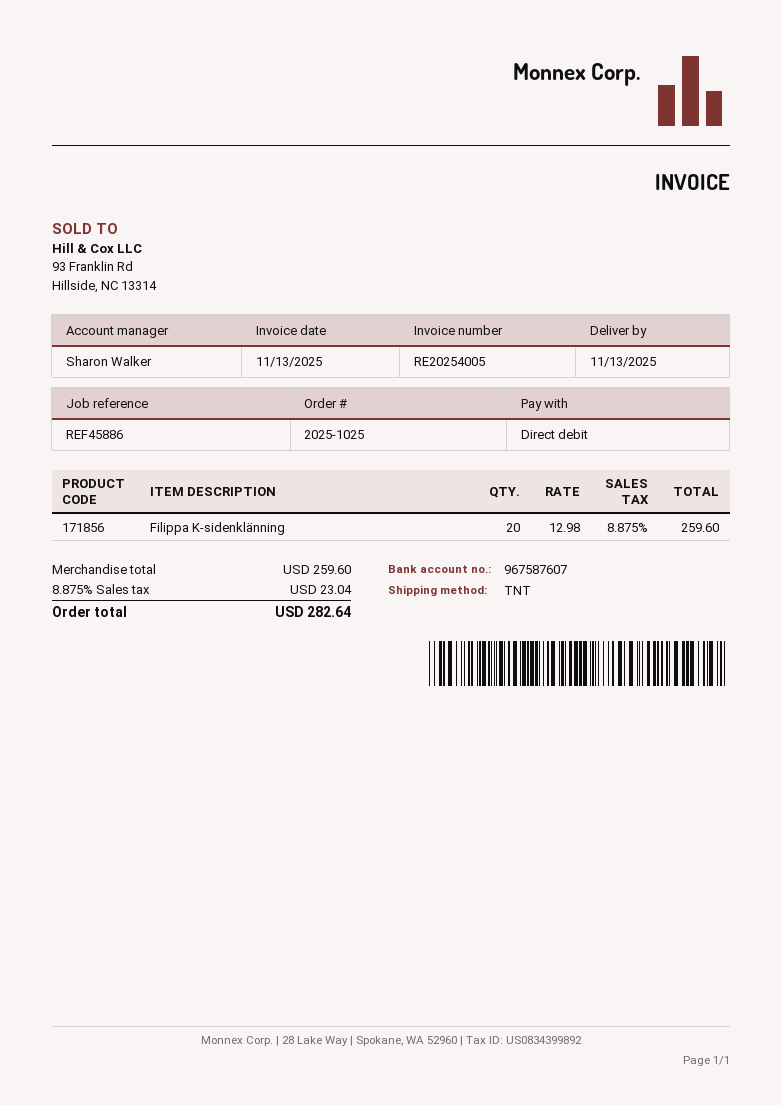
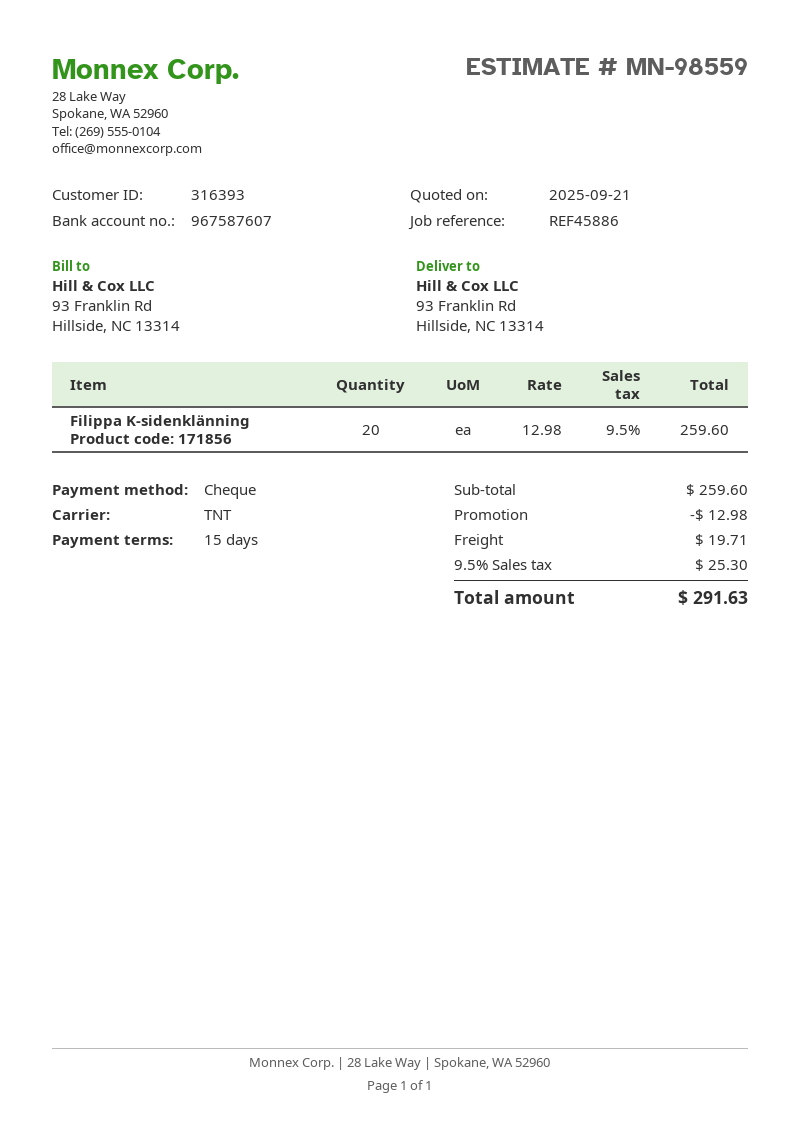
payment method: direct debit -> cheque
discount: none -> 12.98
shipping: none -> 19.71
tax: 8.875% = 23.04 -> 9.5% = 25.30
total: 282.64 -> 291.63

